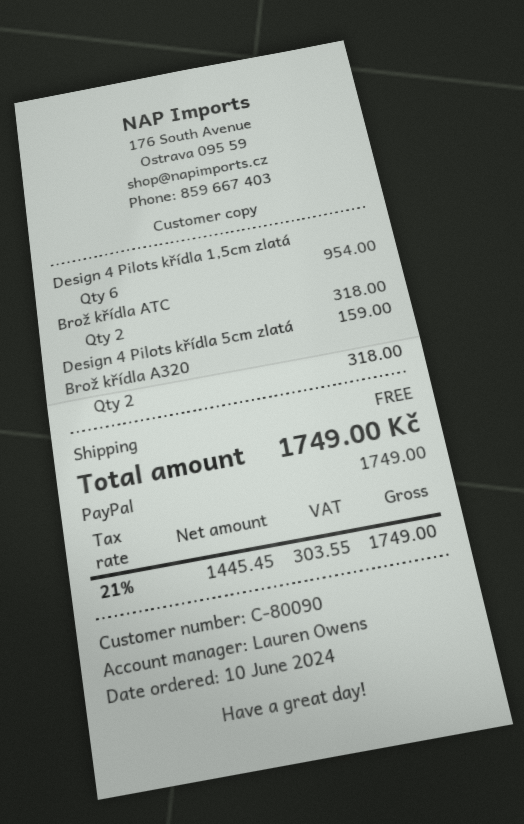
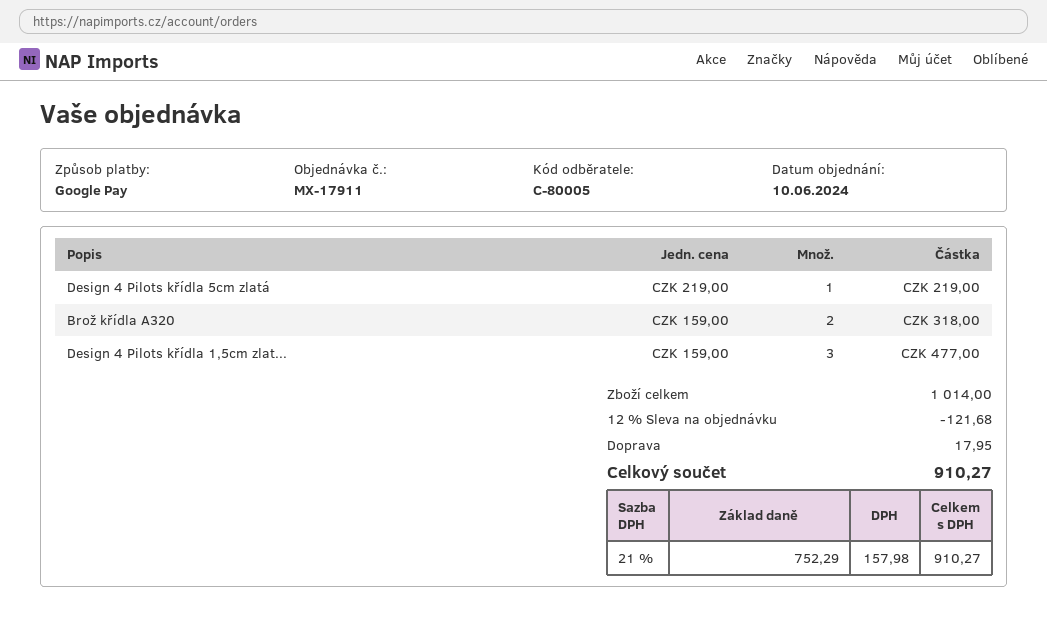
customer number: C-80090 -> C-80005
payment method: PayPal -> Google Pay
Design 4 Pilots křídla 1,5cm zlatá: 6 for 954.00 -> 3 for 477.00
Brož křídla ATC: 2 for 318.00 -> none
Design 4 Pilots křídla 5cm zlatá: 1 for 159.00 -> 1 for 219.00
discount: none -> 12% = 121.68
shipping: 0.00 -> 17.95
net: 1445.45 -> 752.29
tax: 21% = 303.55 -> 21% = 157.98
total: 1749.00 -> 910.27

